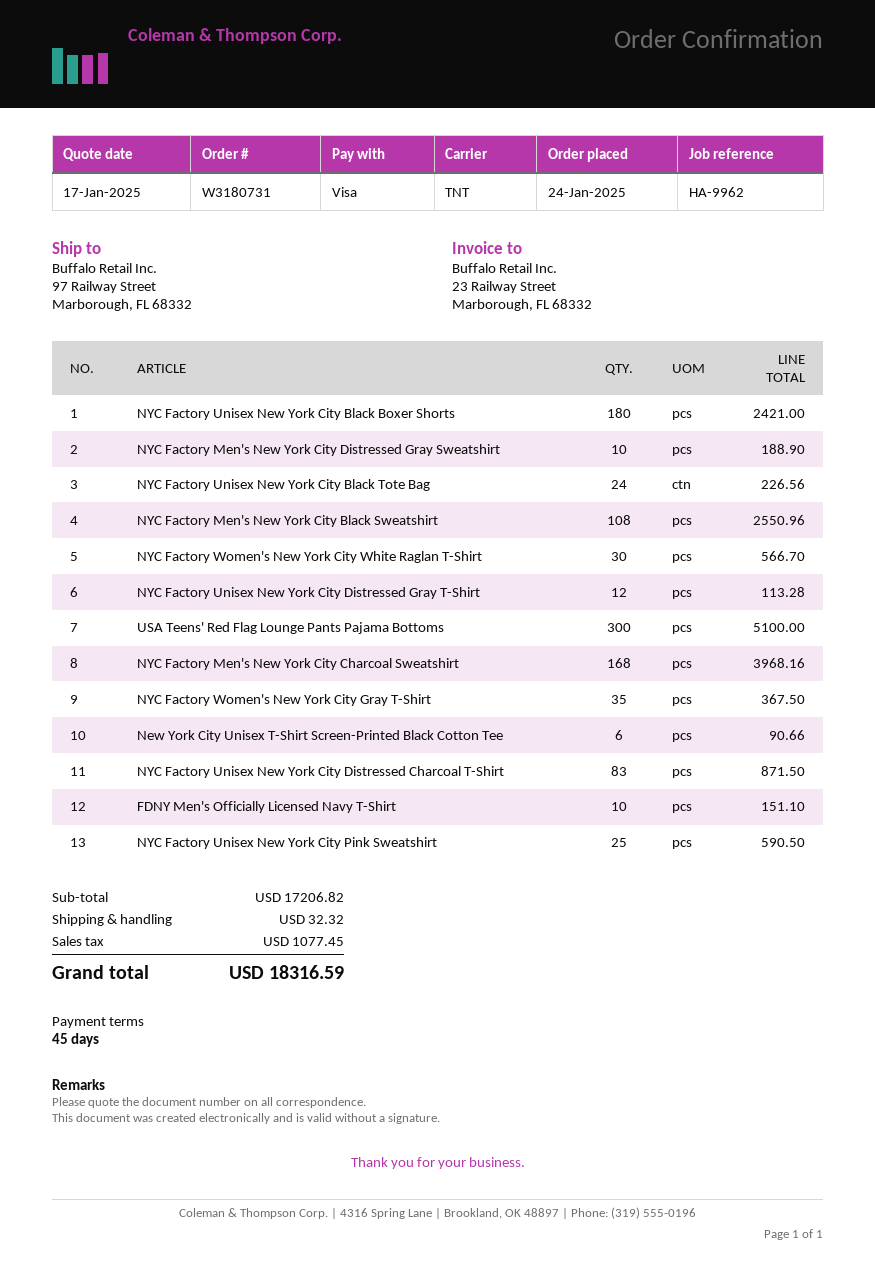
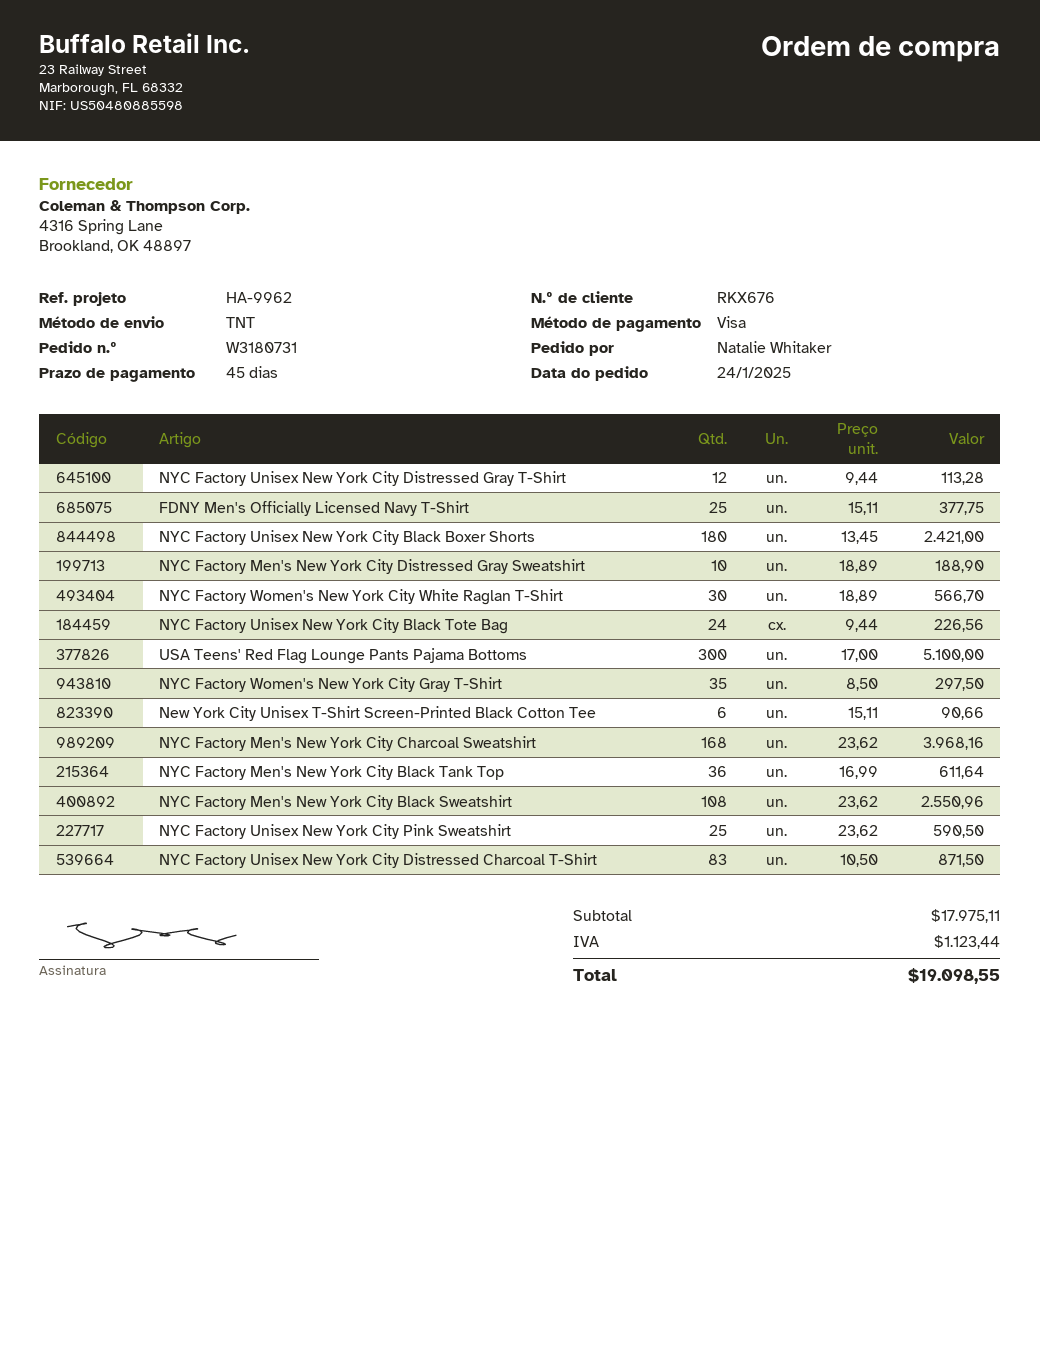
NYC Factory Women's New York City Gray T-Shirt: 35 for 367.50 -> 35 for 297.50
FDNY Men's Officially Licensed Navy T-Shirt: 10 for 151.10 -> 25 for 377.75
NYC Factory Men's New York City Black Tank Top: none -> 36 for 611.64
subtotal: 17206.82 -> 17975.11
shipping: 32.32 -> none
tax: 1077.45 -> 1123.44
total: 18316.59 -> 19098.55

